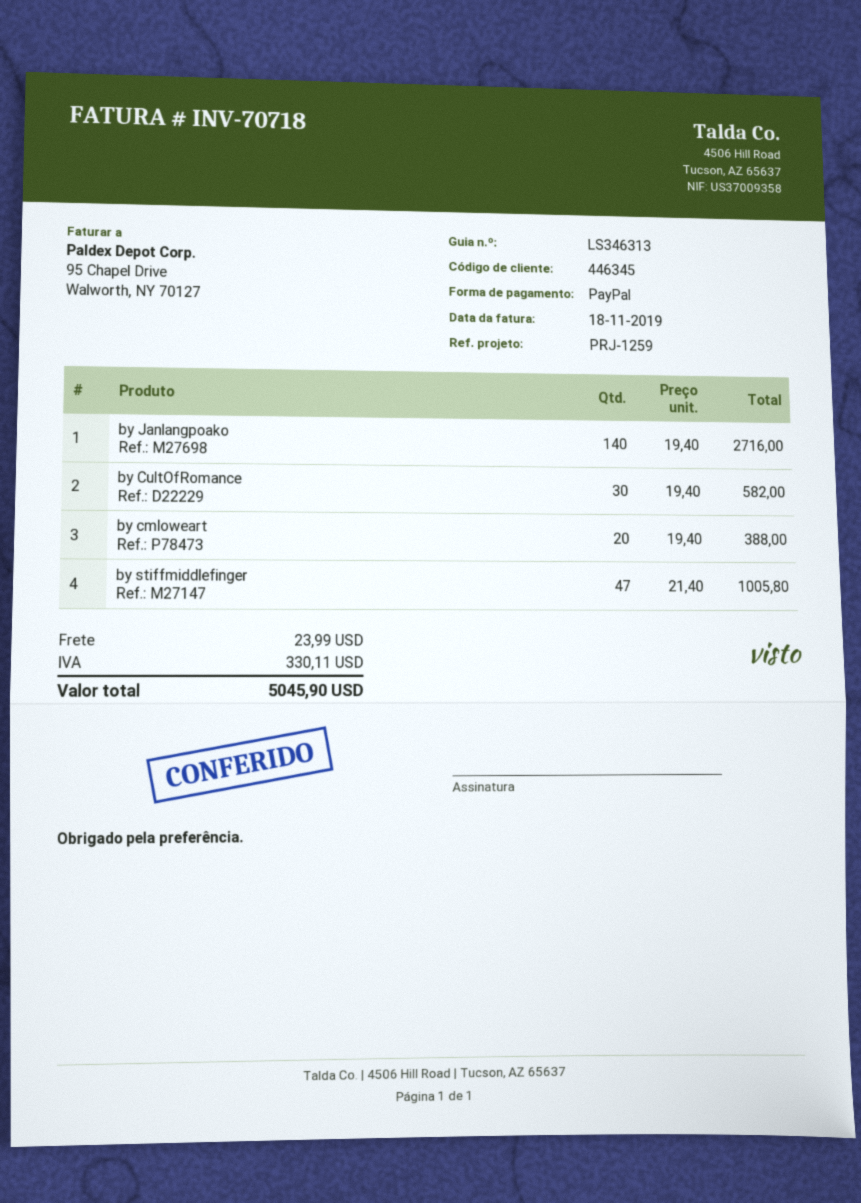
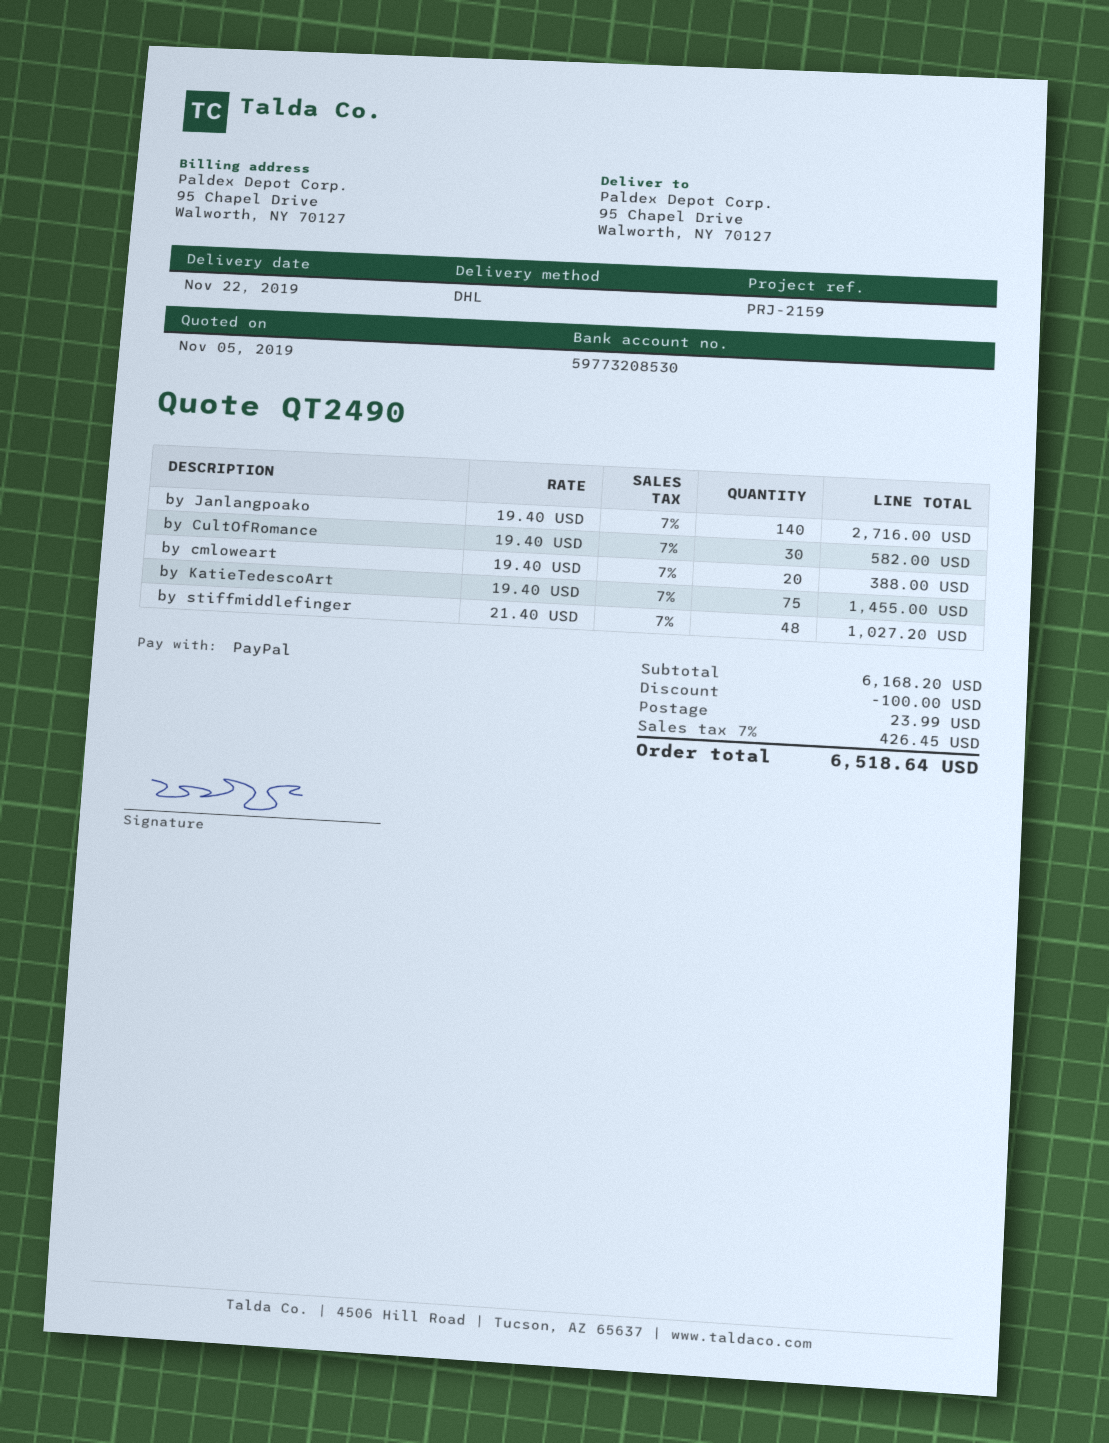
reference: PRJ-1259 -> PRJ-2159
by stiffmiddlefinger: 47 x 21.40 = 1005.80 -> 48 x 21.40 = 1027.20
by KatieTedescoArt: none -> 75 x 19.40 = 1455.00
discount: none -> 100.00
tax: 330.11 -> 426.45
total: 5045.90 -> 6518.64

